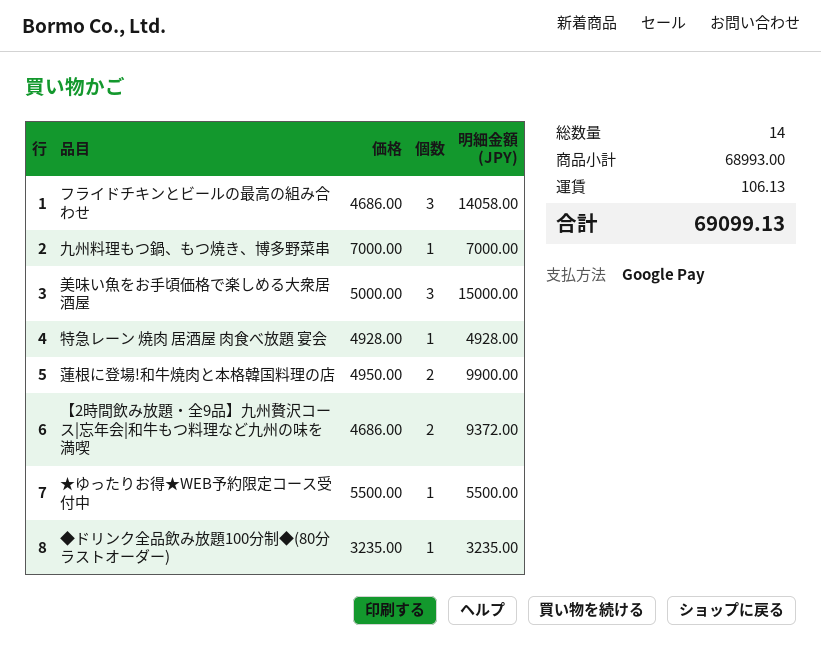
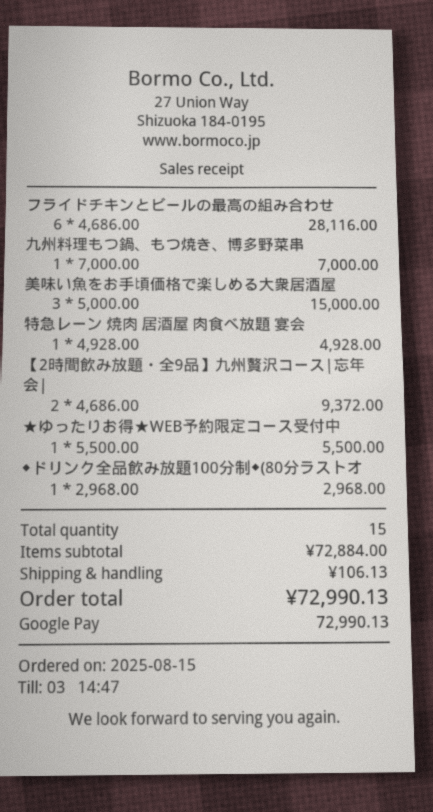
フライドチキンとビールの最高の組み合わせ: 3 x 4686.00 = 14058.00 -> 6 x 4686.00 = 28116.00
蓮根に登場!和牛焼肉と本格韓国料理の店: 2 x 4950.00 = 9900.00 -> none
◆ドリンク全品飲み放題100分制◆(80分ラストオーダー): 1 x 3235.00 = 3235.00 -> 1 x 2968.00 = 2968.00
total quantity: 14 -> 15
subtotal: 68993.00 -> 72884.00
total: 69099.13 -> 72990.13

